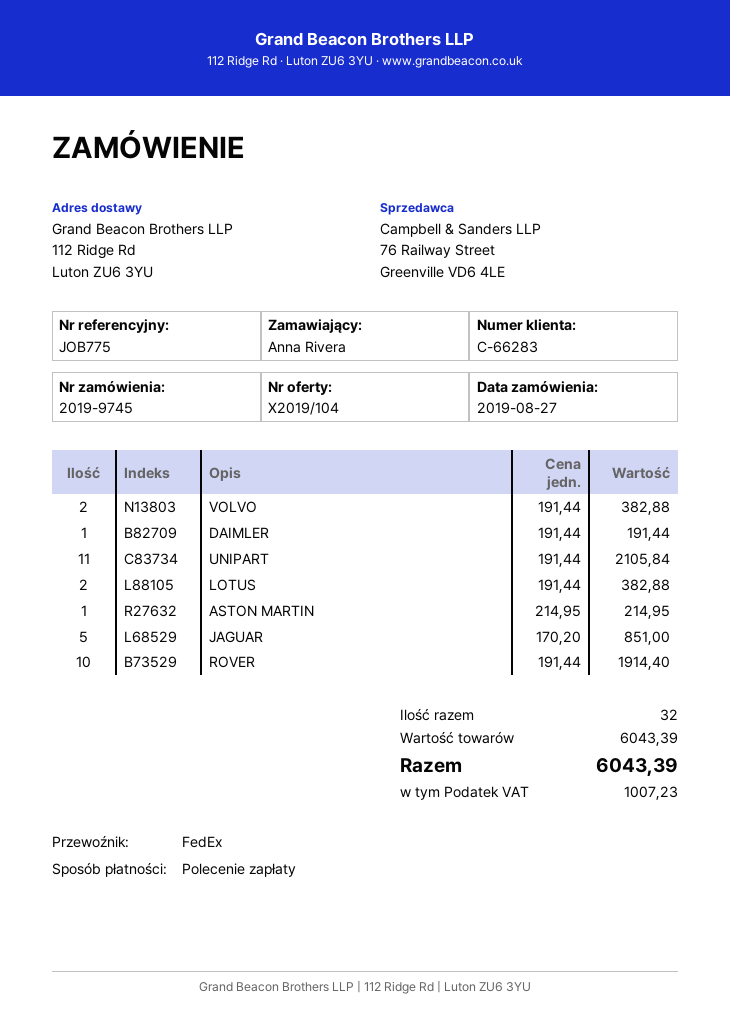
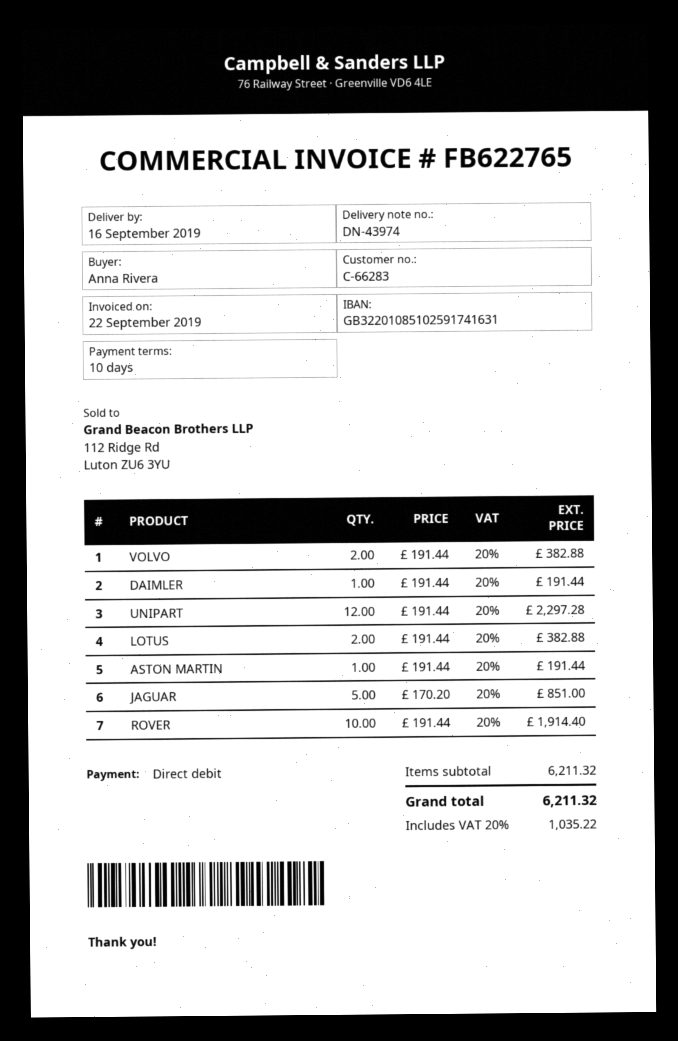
UNIPART: 11 x 191.44 = 2105.84 -> 12 x 191.44 = 2297.28
ASTON MARTIN: 1 x 214.95 = 214.95 -> 1 x 191.44 = 191.44
subtotal: 6043.39 -> 6211.32
tax: 1007.23 -> 1035.22
total: 6043.39 -> 6211.32

